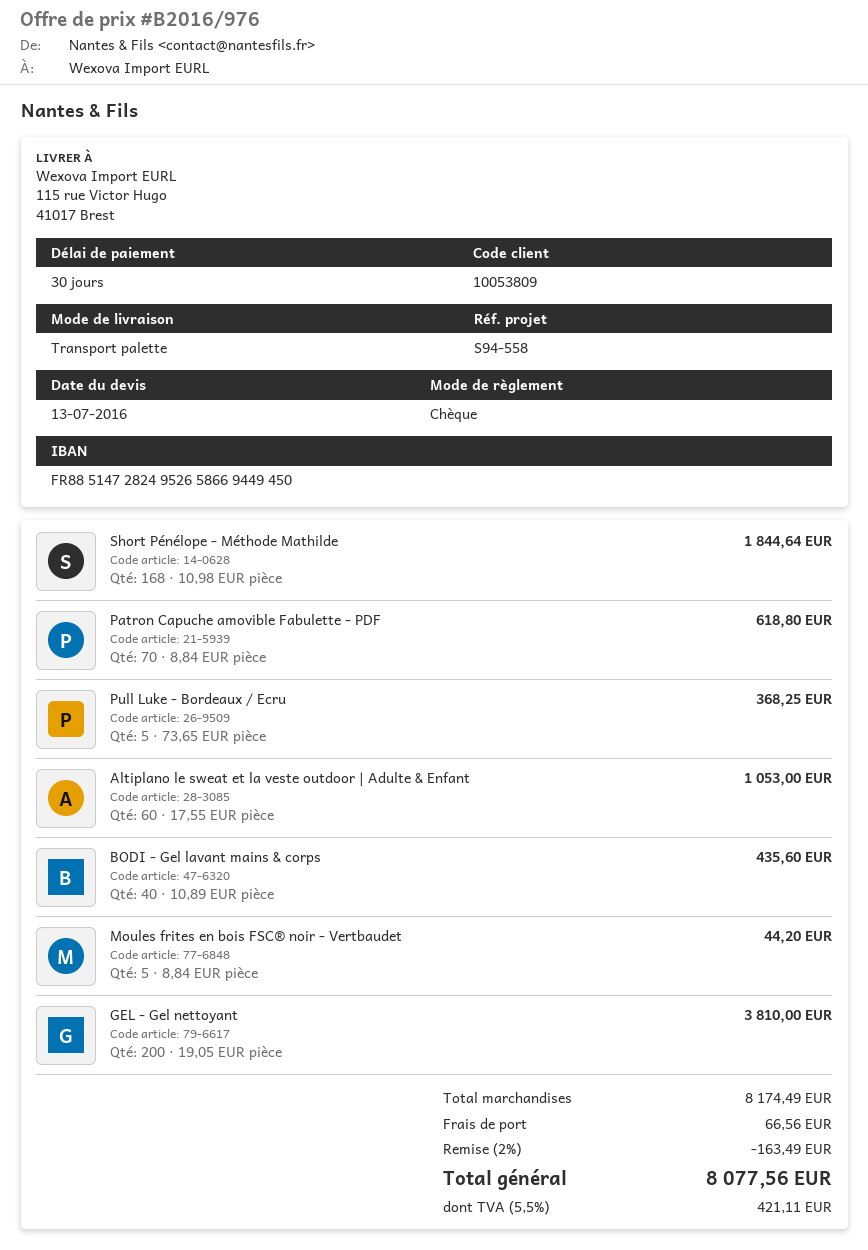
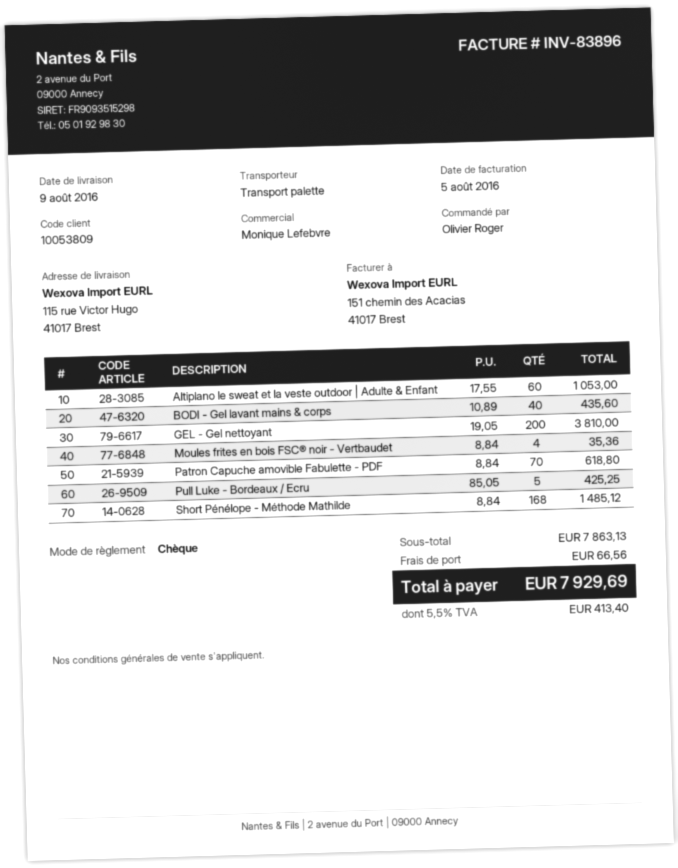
Short Pénélope - Méthode Mathilde: 168 x 10.98 = 1844.64 -> 168 x 8.84 = 1485.12
Pull Luke - Bordeaux / Ecru: 5 x 73.65 = 368.25 -> 5 x 85.05 = 425.25
Moules frites en bois FSC® noir - Vertbaudet: 5 x 8.84 = 44.20 -> 4 x 8.84 = 35.36
subtotal: 8174.49 -> 7863.13
discount: 2% = 163.49 -> none
tax: 5.5% = 421.11 -> 5.5% = 413.40
total: 8077.56 -> 7929.69

